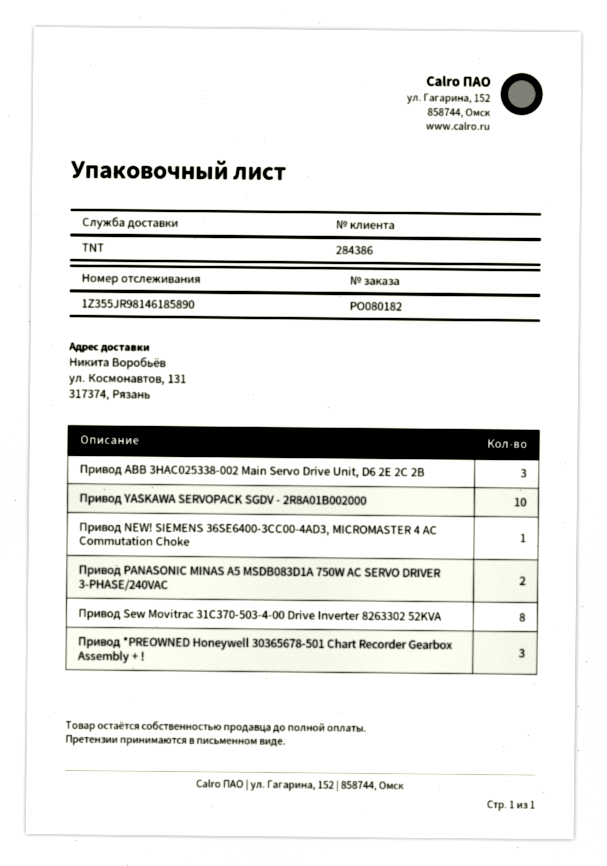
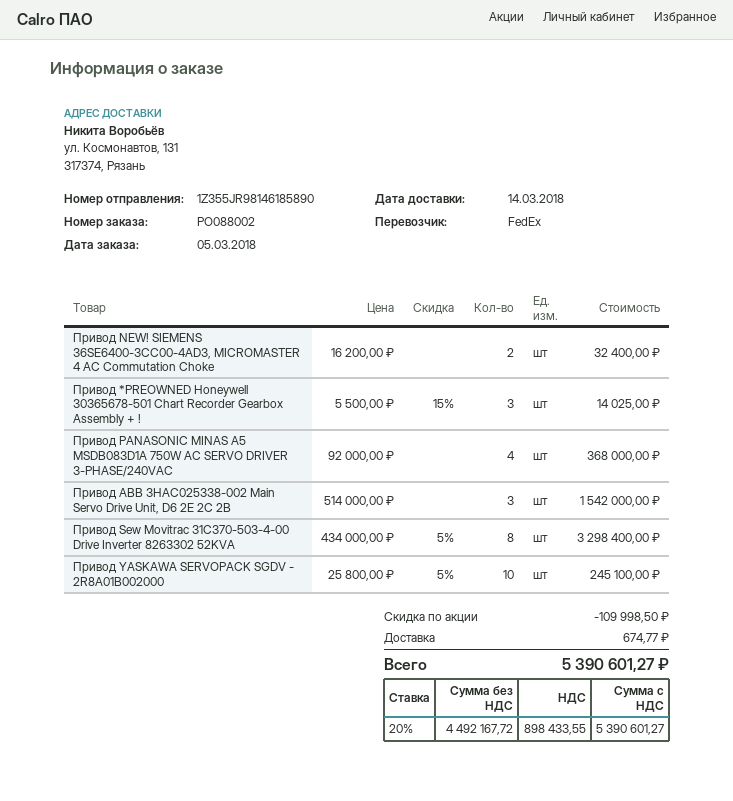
order number: PO080182 -> PO088002
shipping method: TNT -> FedEx
Привод NEW! SIEMENS 36SE6400-3CC00-4AD3, MICROMASTER 4 AC Commutation Choke: 1 -> 2
Привод PANASONIC MINAS A5 MSDB083D1A 750W AC SERVO DRIVER 3-PHASE/240VAC: 2 -> 4

